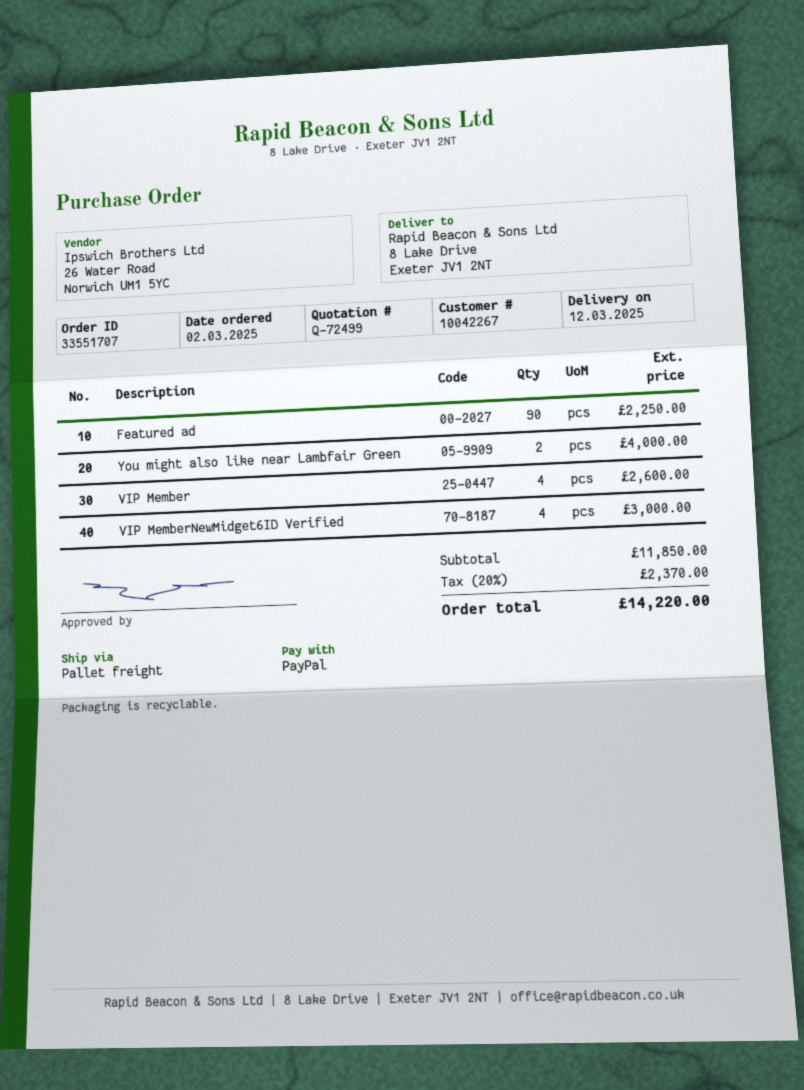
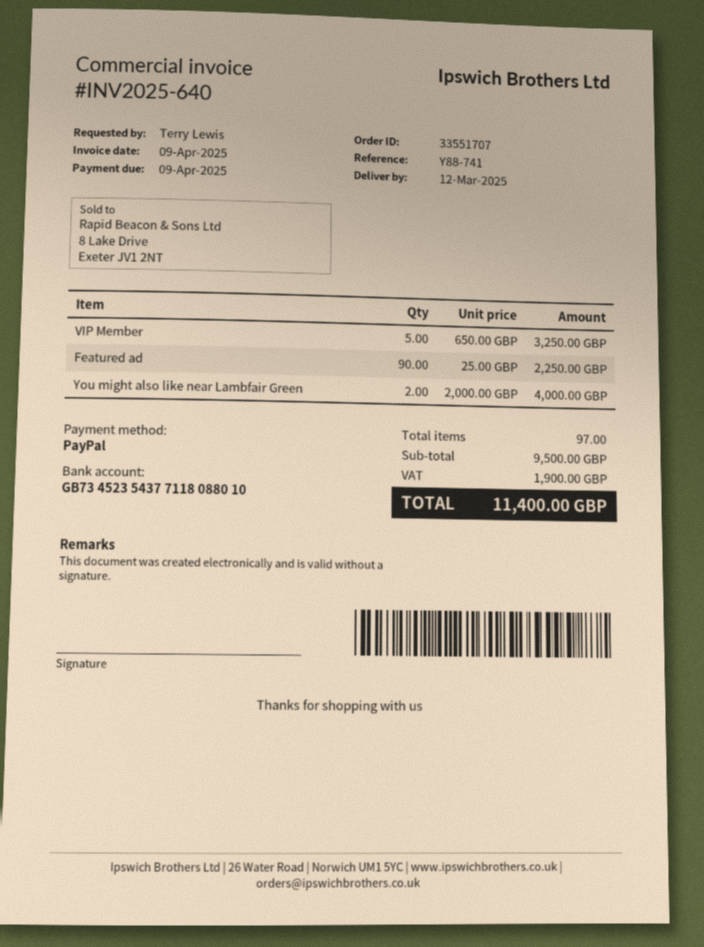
VIP Member: 4 for 2600.00 -> 5 for 3250.00
VIP MemberNewMidget6ID Verified: 4 for 3000.00 -> none
subtotal: 11850.00 -> 9500.00
tax: 2370.00 -> 1900.00
total: 14220.00 -> 11400.00

